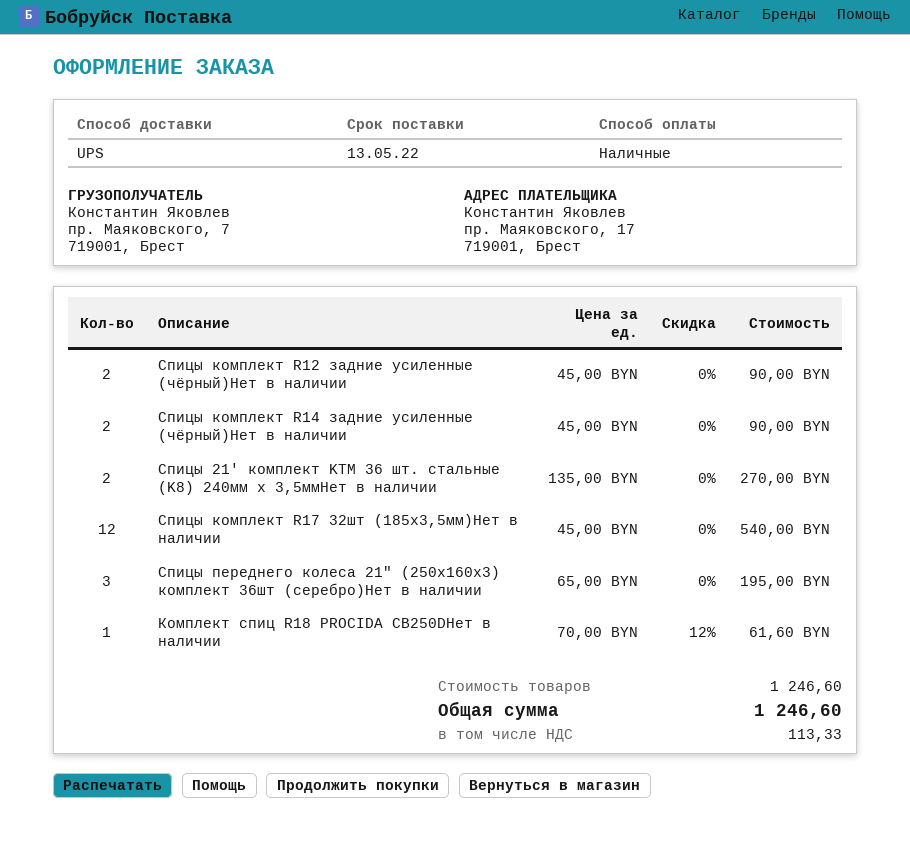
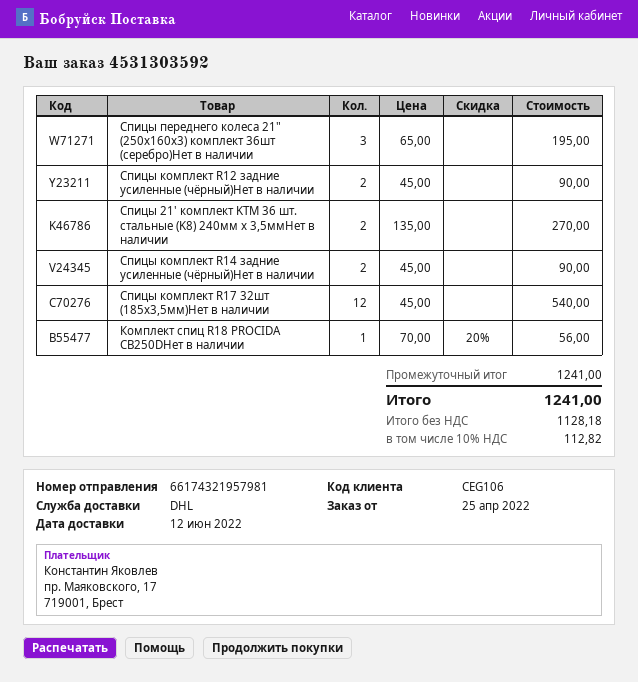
delivery date: 2022-05-13 -> 2022-06-12
shipping method: UPS -> DHL
Комплект спиц R18 PROCIDA CB250DНет в наличии: 1 x 70.00 - 12% = 61.60 -> 1 x 70.00 - 20% = 56.00
subtotal: 1246.60 -> 1241.00
tax: 113.33 -> 112.82
total: 1246.60 -> 1241.00

